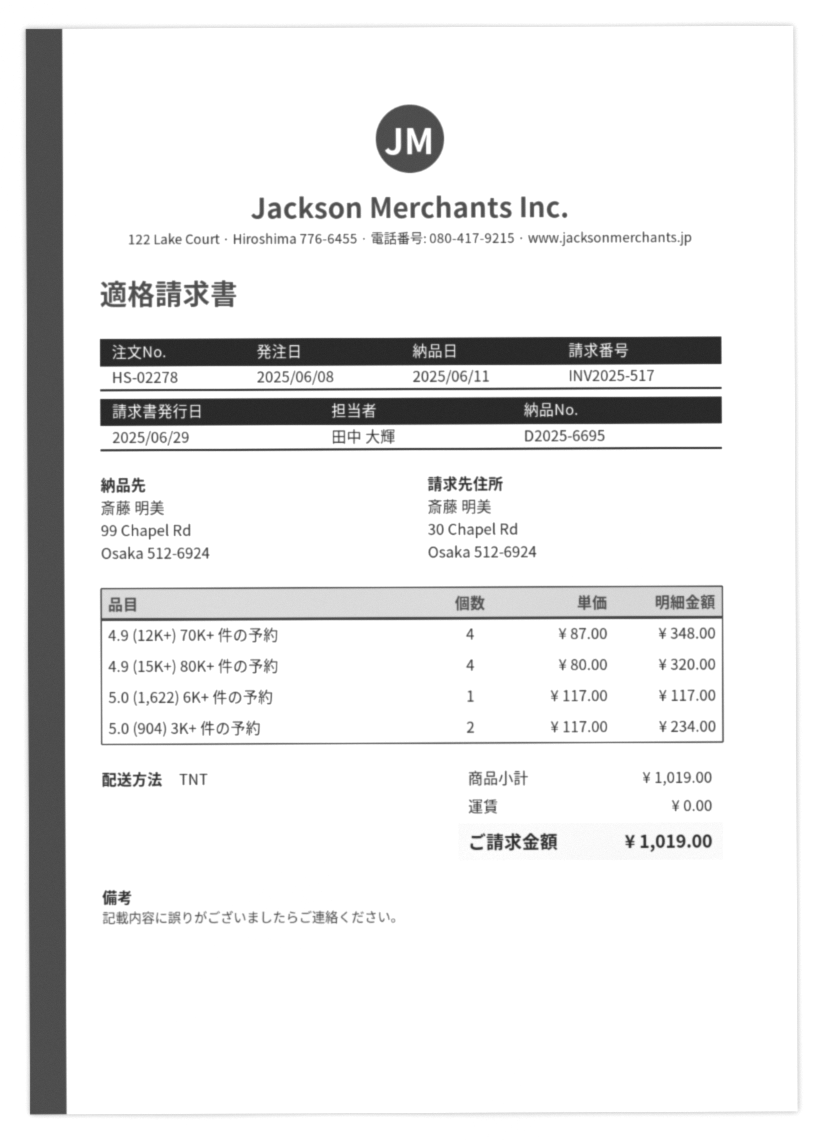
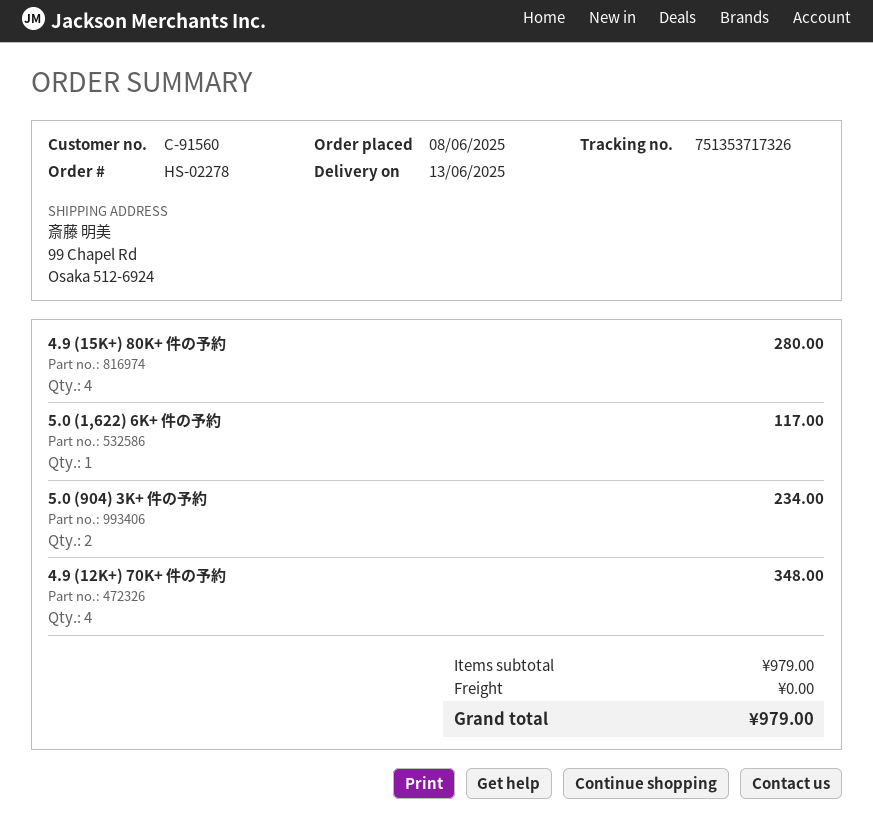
delivery date: 2025-06-11 -> 2025-06-13
4.9 (15K+) 80K+ 件の予約: 4 for 320.00 -> 4 for 280.00
subtotal: 1019.00 -> 979.00
total: 1019.00 -> 979.00

